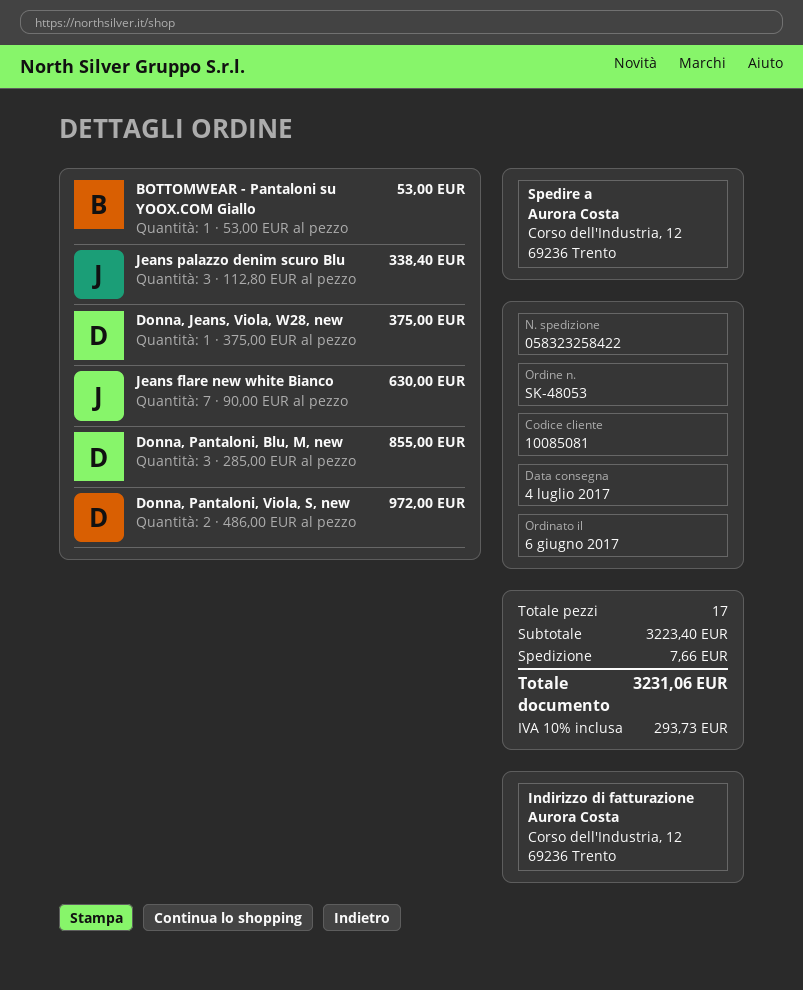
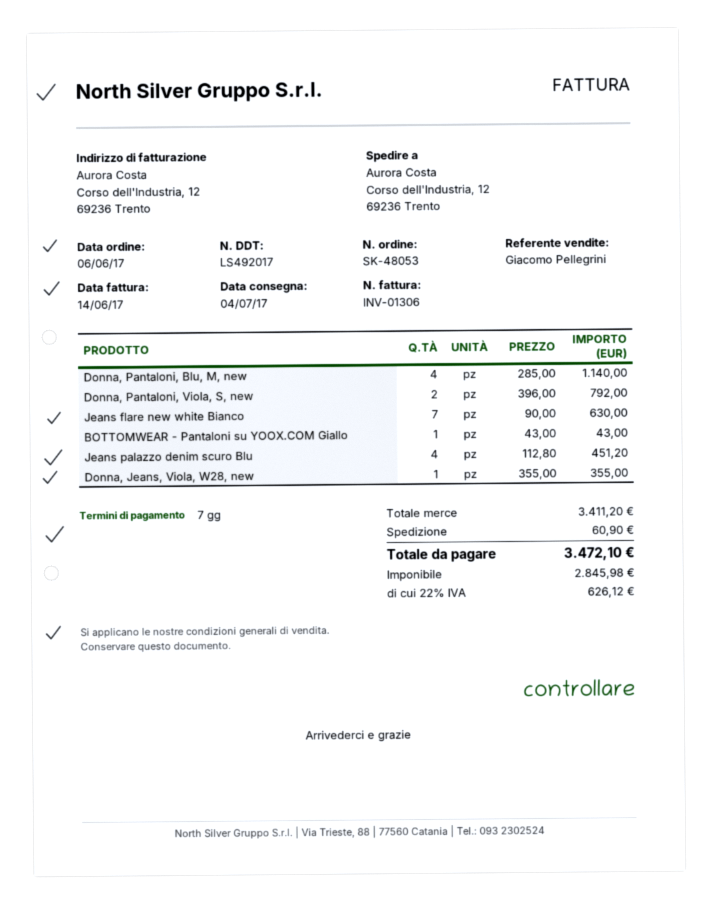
BOTTOMWEAR - Pantaloni su YOOX.COM Giallo: 1 x 53.00 = 53.00 -> 1 x 43.00 = 43.00
Jeans palazzo denim scuro Blu: 3 x 112.80 = 338.40 -> 4 x 112.80 = 451.20
Donna, Jeans, Viola, W28, new: 1 x 375.00 = 375.00 -> 1 x 355.00 = 355.00
Donna, Pantaloni, Blu, M, new: 3 x 285.00 = 855.00 -> 4 x 285.00 = 1140.00
Donna, Pantaloni, Viola, S, new: 2 x 486.00 = 972.00 -> 2 x 396.00 = 792.00
subtotal: 3223.40 -> 3411.20
shipping: 7.66 -> 60.90
tax: 10% = 293.73 -> 22% = 626.12
total: 3231.06 -> 3472.10

